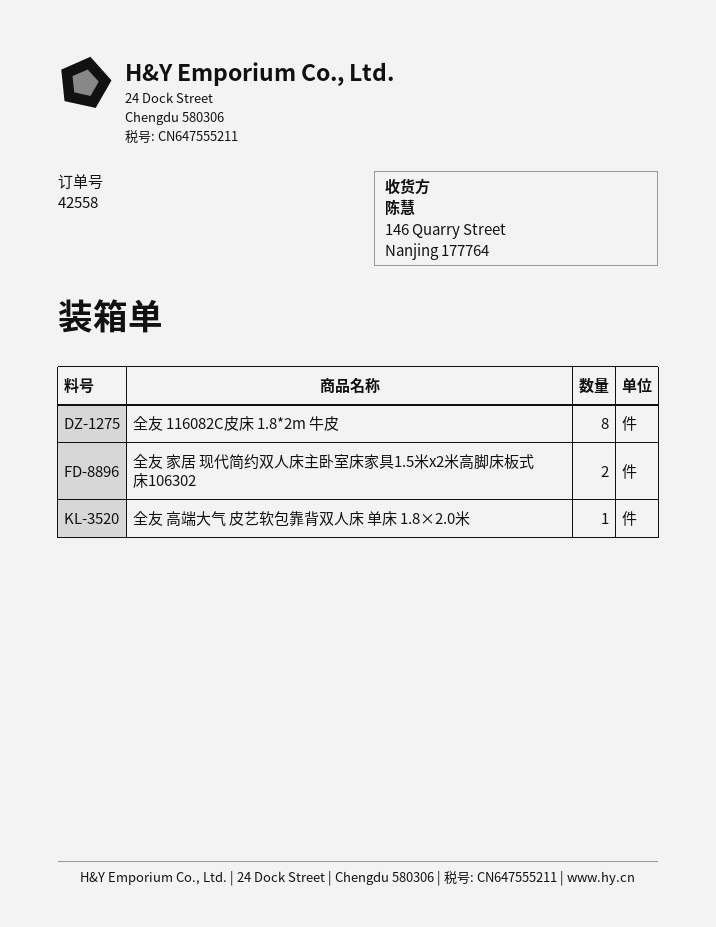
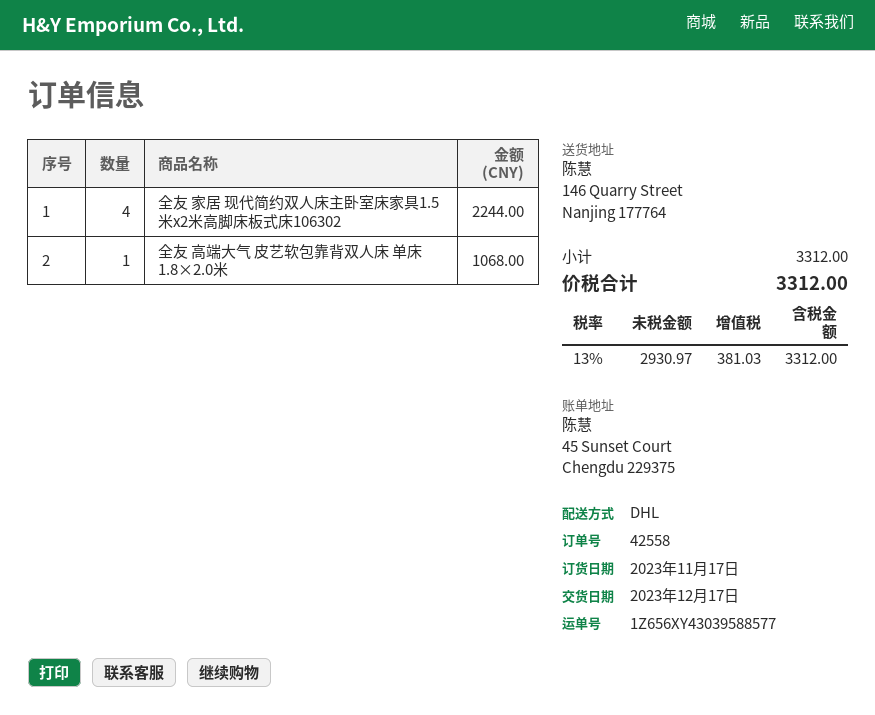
全友 116082C皮床 1.8*2m 牛皮: 8 -> none
全友 家居 现代简约双人床主卧室床家具1.5米x2米高脚床板式床106302: 2 -> 4

